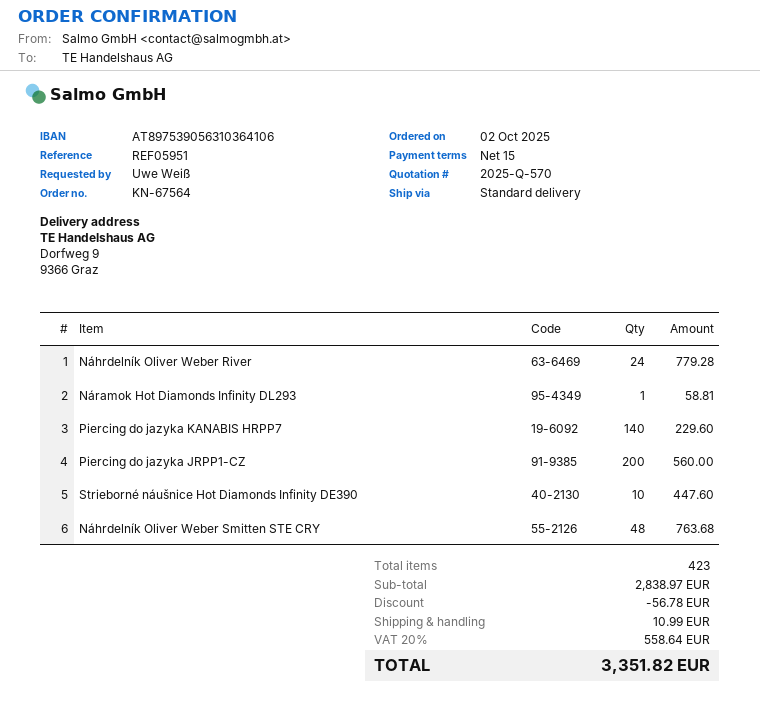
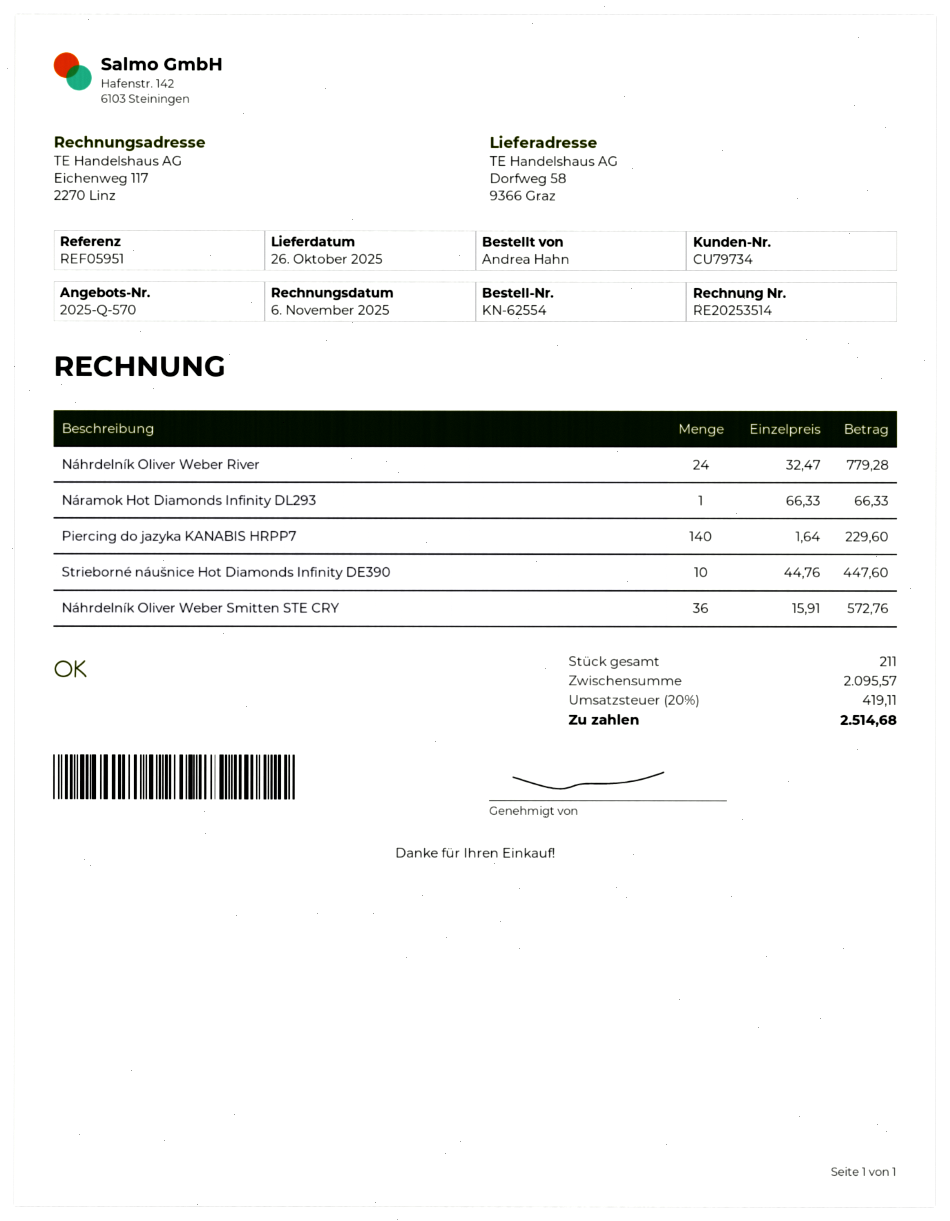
order number: KN-67564 -> KN-62554
ordered by: Uwe Weiß -> Andrea Hahn
ship to: Dorfweg 9, 9366 Graz -> Dorfweg 58, 9366 Graz
Náramok Hot Diamonds Infinity DL293: 1 for 58.81 -> 1 for 66.33
Piercing do jazyka JRPP1-CZ: 200 for 560.00 -> none
Náhrdelník Oliver Weber Smitten STE CRY: 48 for 763.68 -> 36 for 572.76
total quantity: 423 -> 211
subtotal: 2838.97 -> 2095.57
discount: 56.78 -> none
shipping: 10.99 -> none
tax: 20% = 558.64 -> 20% = 419.11
total: 3351.82 -> 2514.68

